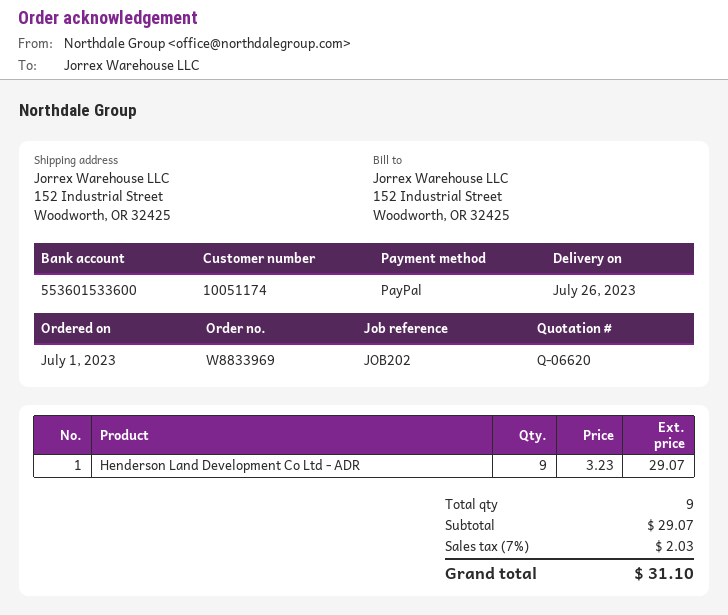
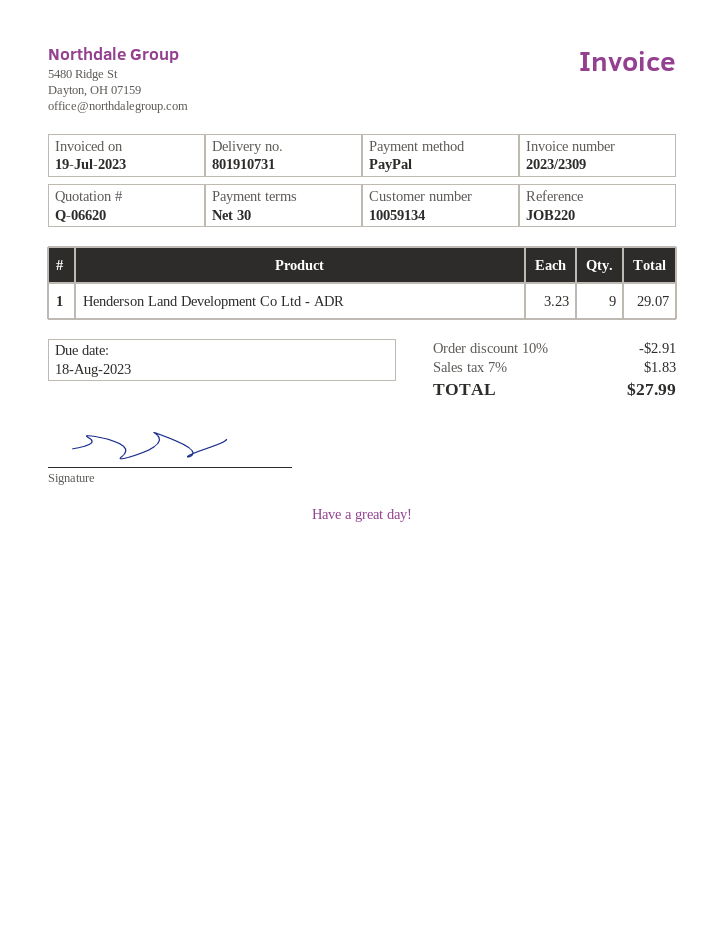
customer number: 10051174 -> 10059134
reference: JOB202 -> JOB220
discount: none -> 10% = 2.91
tax: 7% = 2.03 -> 7% = 1.83
total: 31.10 -> 27.99

